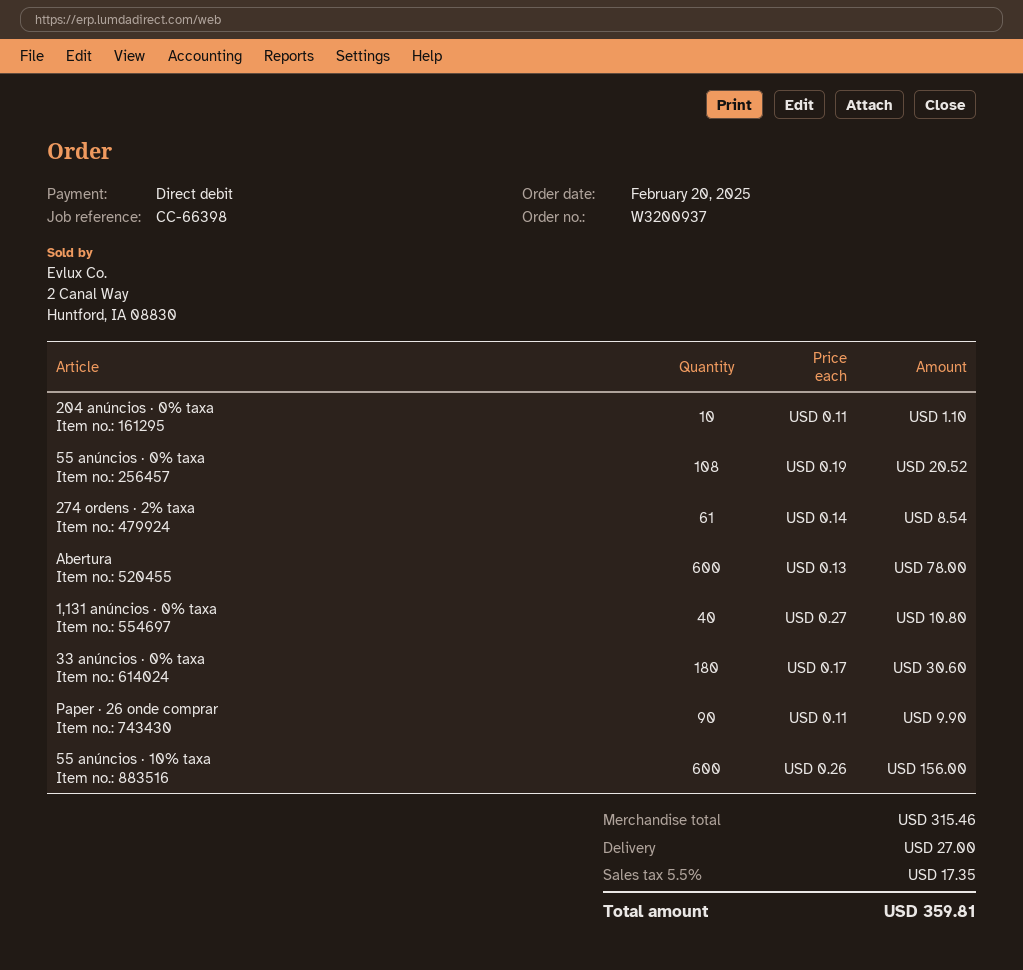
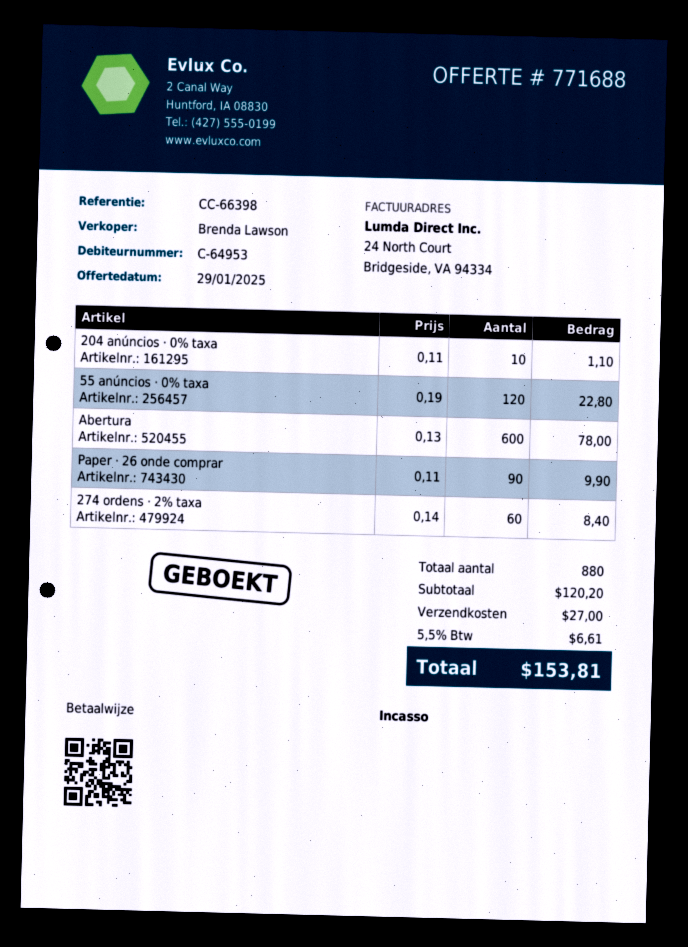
55 anúncios · 0% taxa: 108 x 0.19 = 20.52 -> 120 x 0.19 = 22.80
274 ordens · 2% taxa: 61 x 0.14 = 8.54 -> 60 x 0.14 = 8.40
1,131 anúncios · 0% taxa: 40 x 0.27 = 10.80 -> none
33 anúncios · 0% taxa: 180 x 0.17 = 30.60 -> none
55 anúncios · 10% taxa: 600 x 0.26 = 156.00 -> none
subtotal: 315.46 -> 120.20
tax: 5.5% = 17.35 -> 5.5% = 6.61
total: 359.81 -> 153.81

